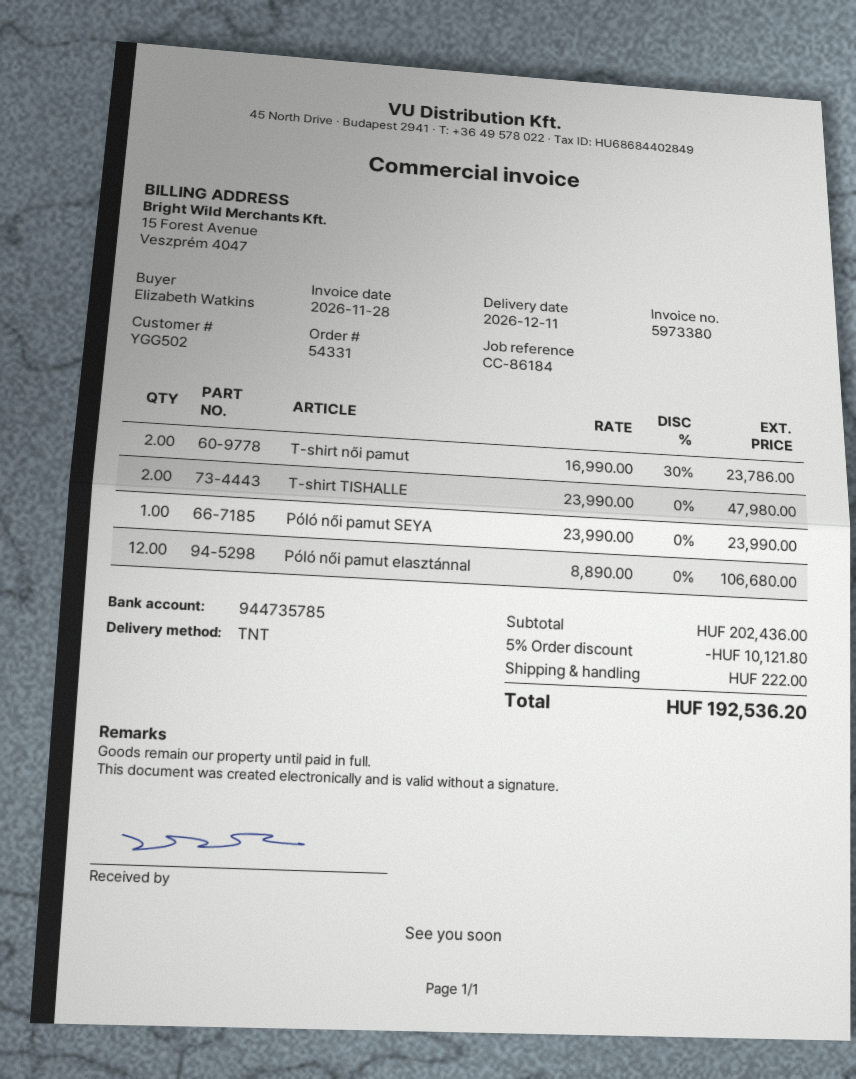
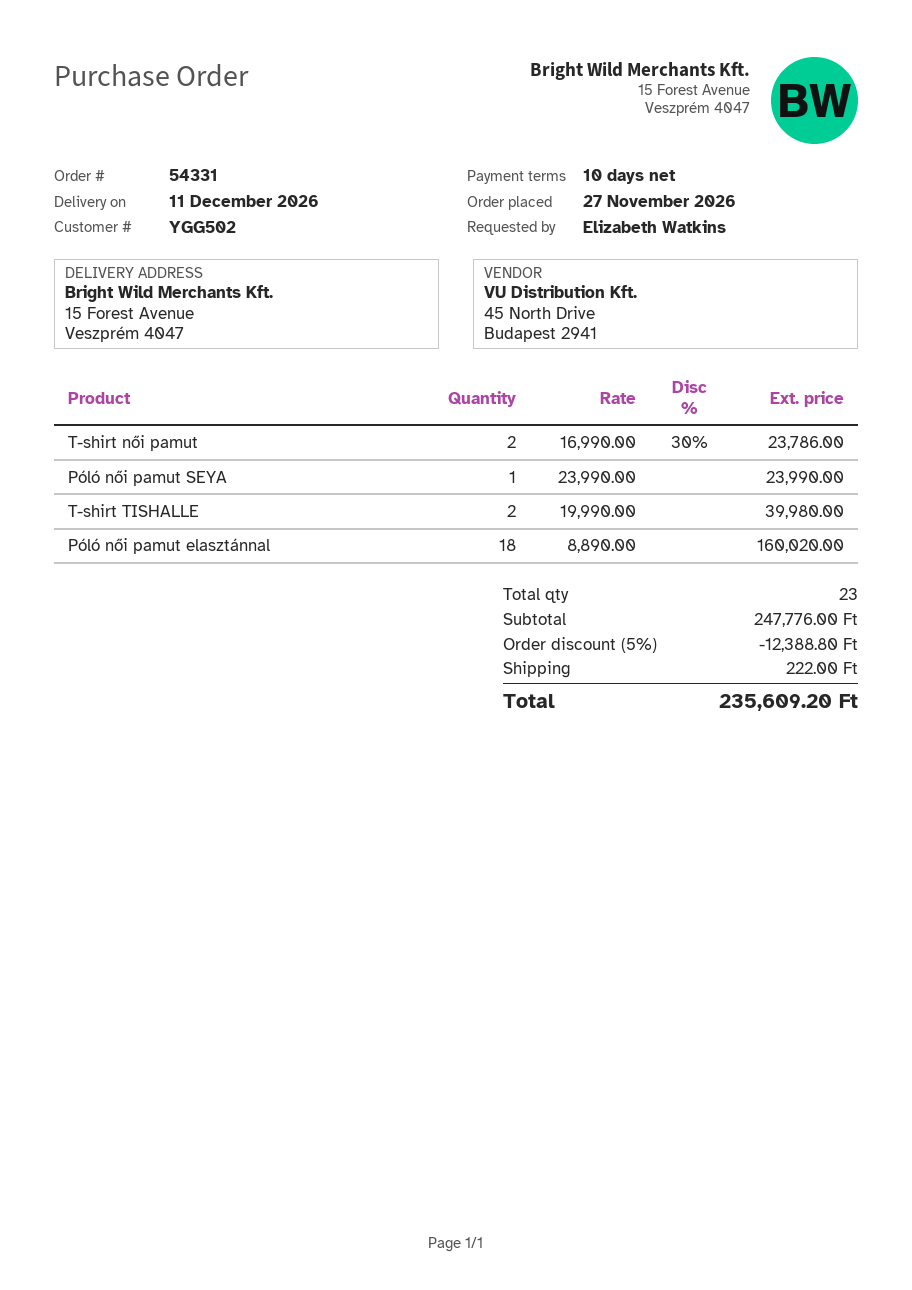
T-shirt TISHALLE: 2 x 23990.00 = 47980.00 -> 2 x 19990.00 = 39980.00
Póló női pamut elasztánnal: 12 x 8890.00 = 106680.00 -> 18 x 8890.00 = 160020.00
subtotal: 202436.00 -> 247776.00
discount: 5% = 10121.80 -> 5% = 12388.80
total: 192536.20 -> 235609.20

